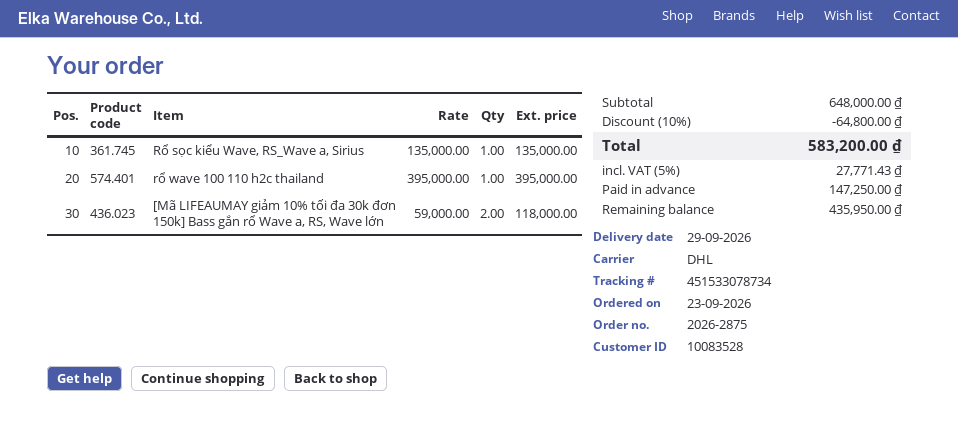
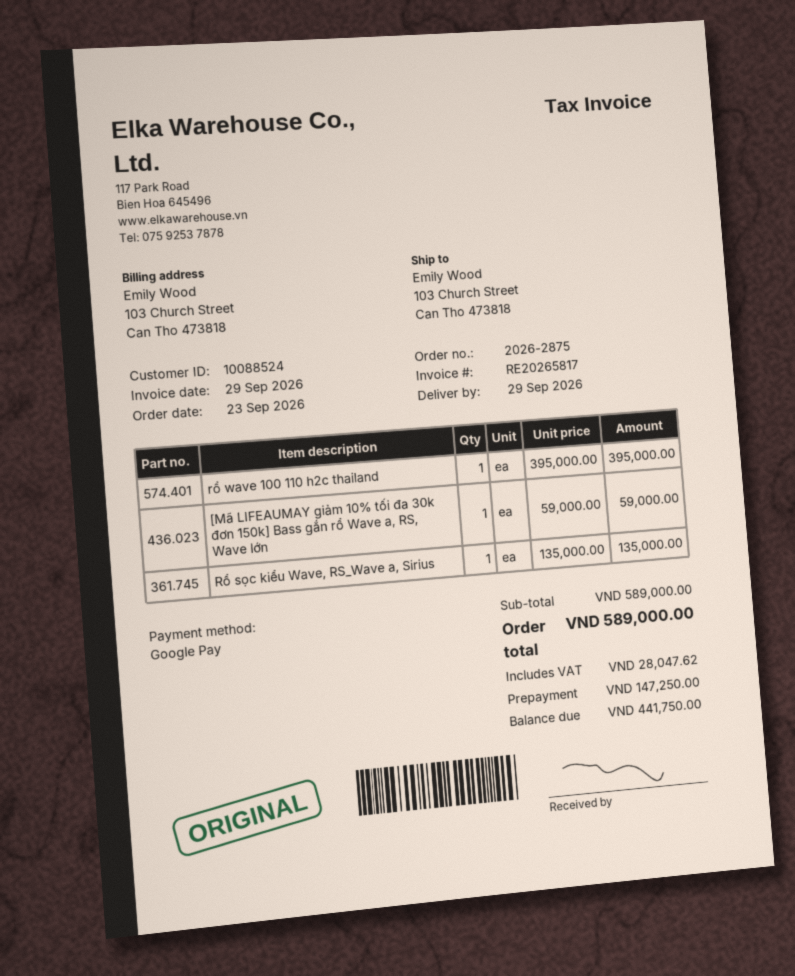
customer number: 10083528 -> 10088524
[Mã LIFEAUMAY giảm 10% tối đa 30k đơn 150k] Bass gắn rổ Wave a, RS, Wave lớn: 2 x 59000.00 = 118000.00 -> 1 x 59000.00 = 59000.00
subtotal: 648000.00 -> 589000.00
discount: 10% = 64800.00 -> none
tax: 27771.43 -> 28047.62
total: 583200.00 -> 589000.00
balance: 435950.00 -> 441750.00

